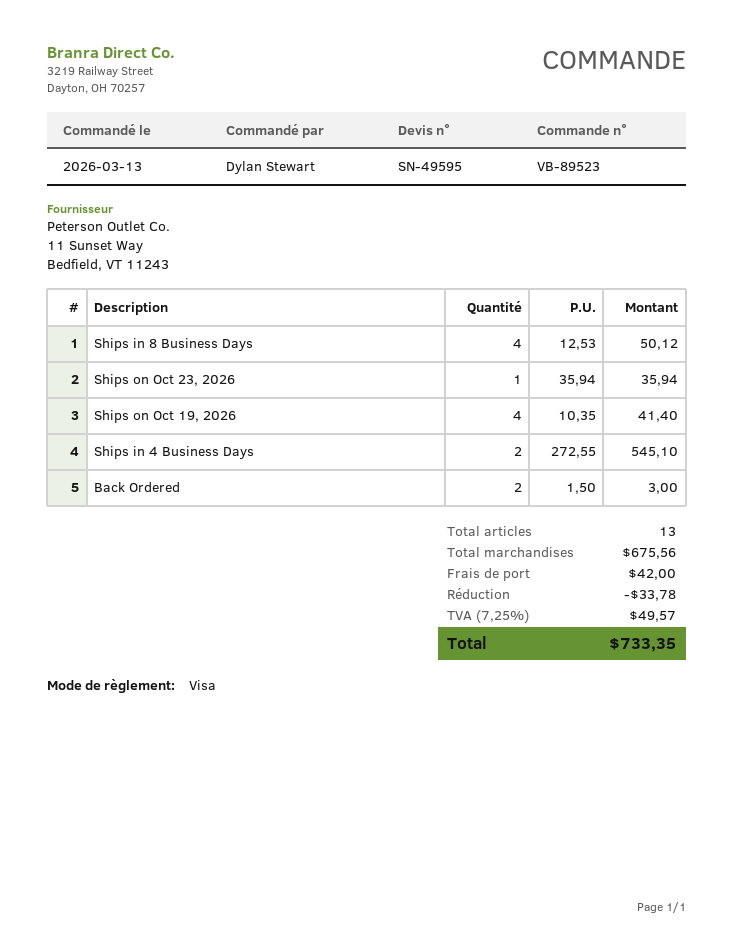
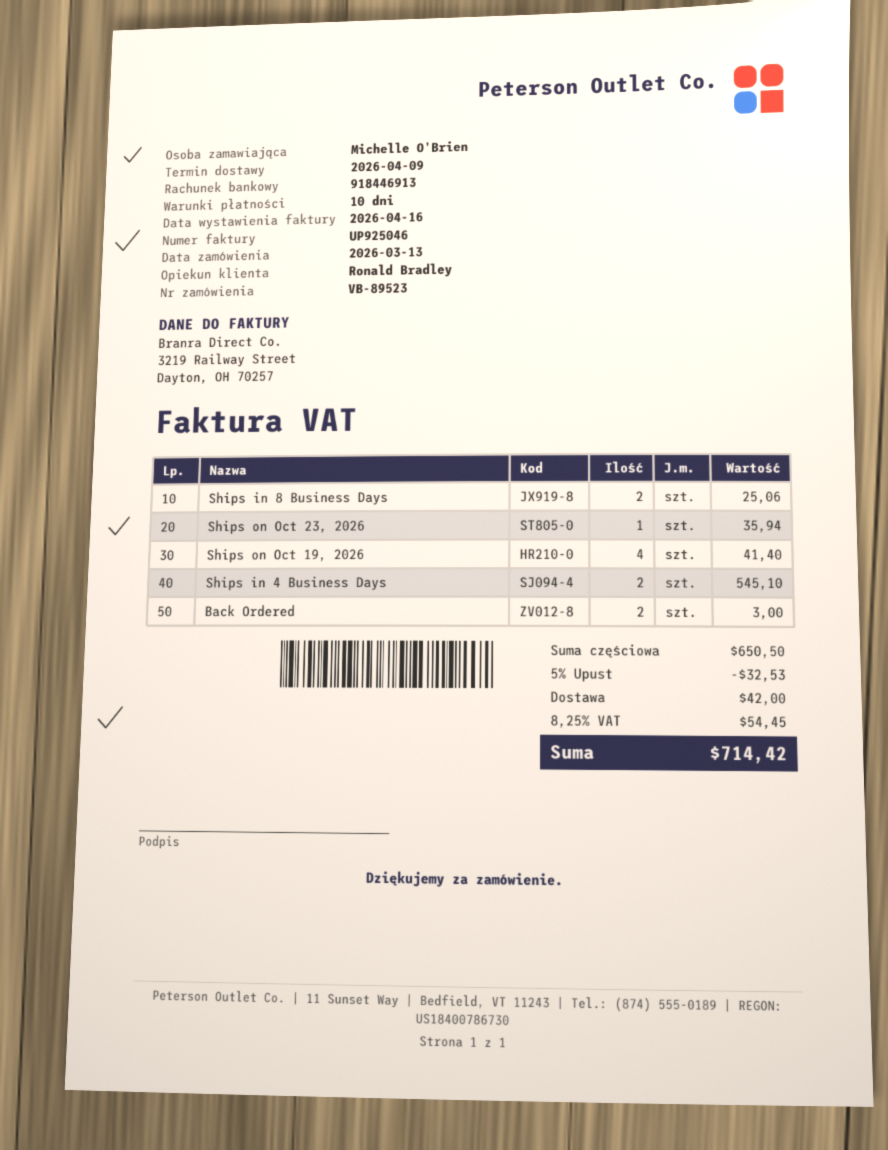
ordered by: Dylan Stewart -> Michelle O'Brien
Ships in 8 Business Days: 4 for 50.12 -> 2 for 25.06
subtotal: 675.56 -> 650.50
discount: 33.78 -> 32.53
tax: 7.25% = 49.57 -> 8.25% = 54.45
total: 733.35 -> 714.42

